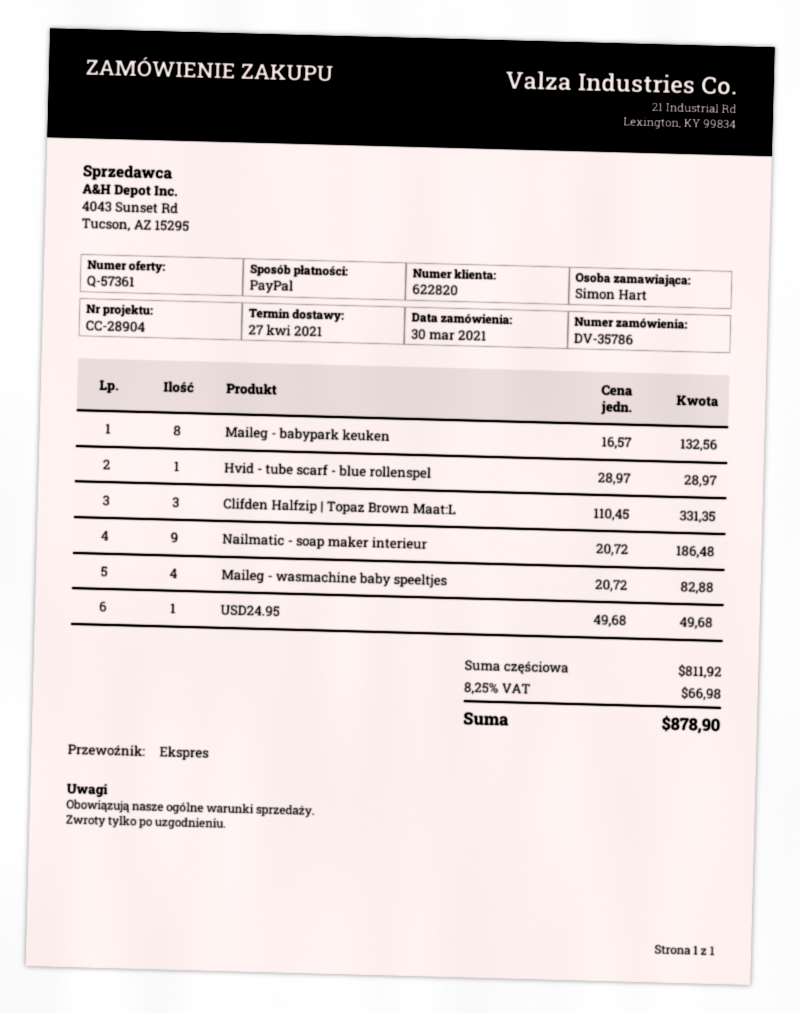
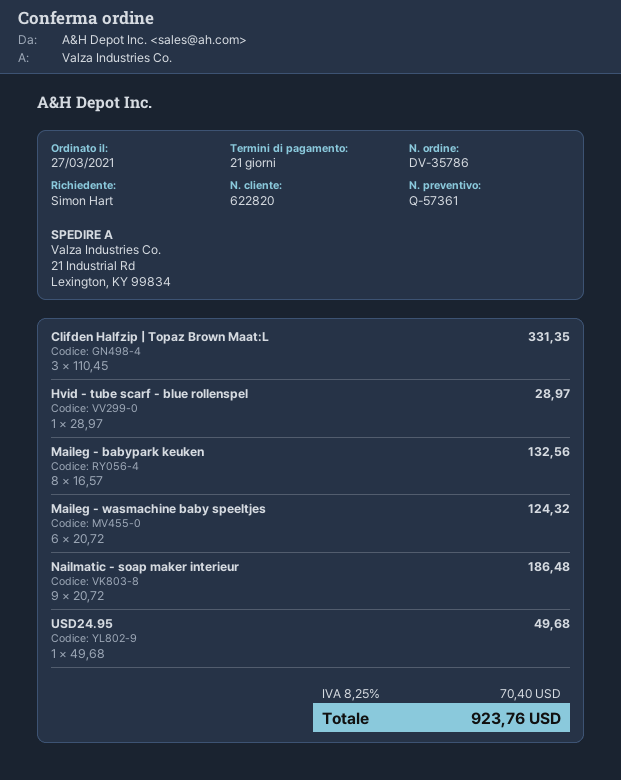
order date: 2021-03-30 -> 2021-03-27
Maileg - wasmachine baby speeltjes: 4 x 20.72 = 82.88 -> 6 x 20.72 = 124.32
tax: 8.25% = 66.98 -> 8.25% = 70.40
total: 878.90 -> 923.76

